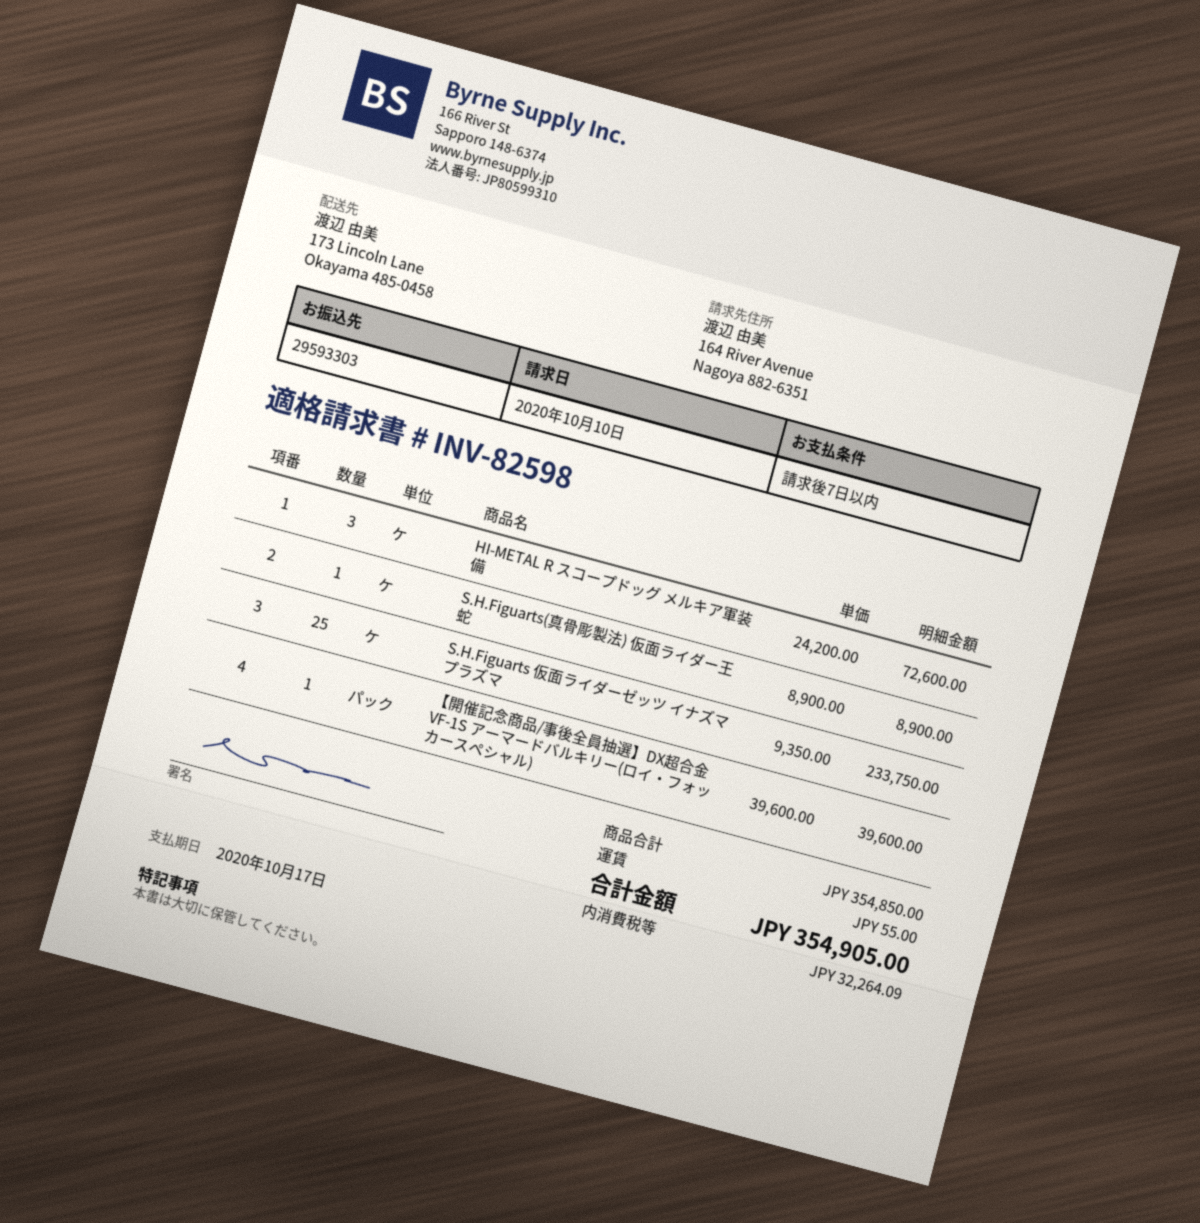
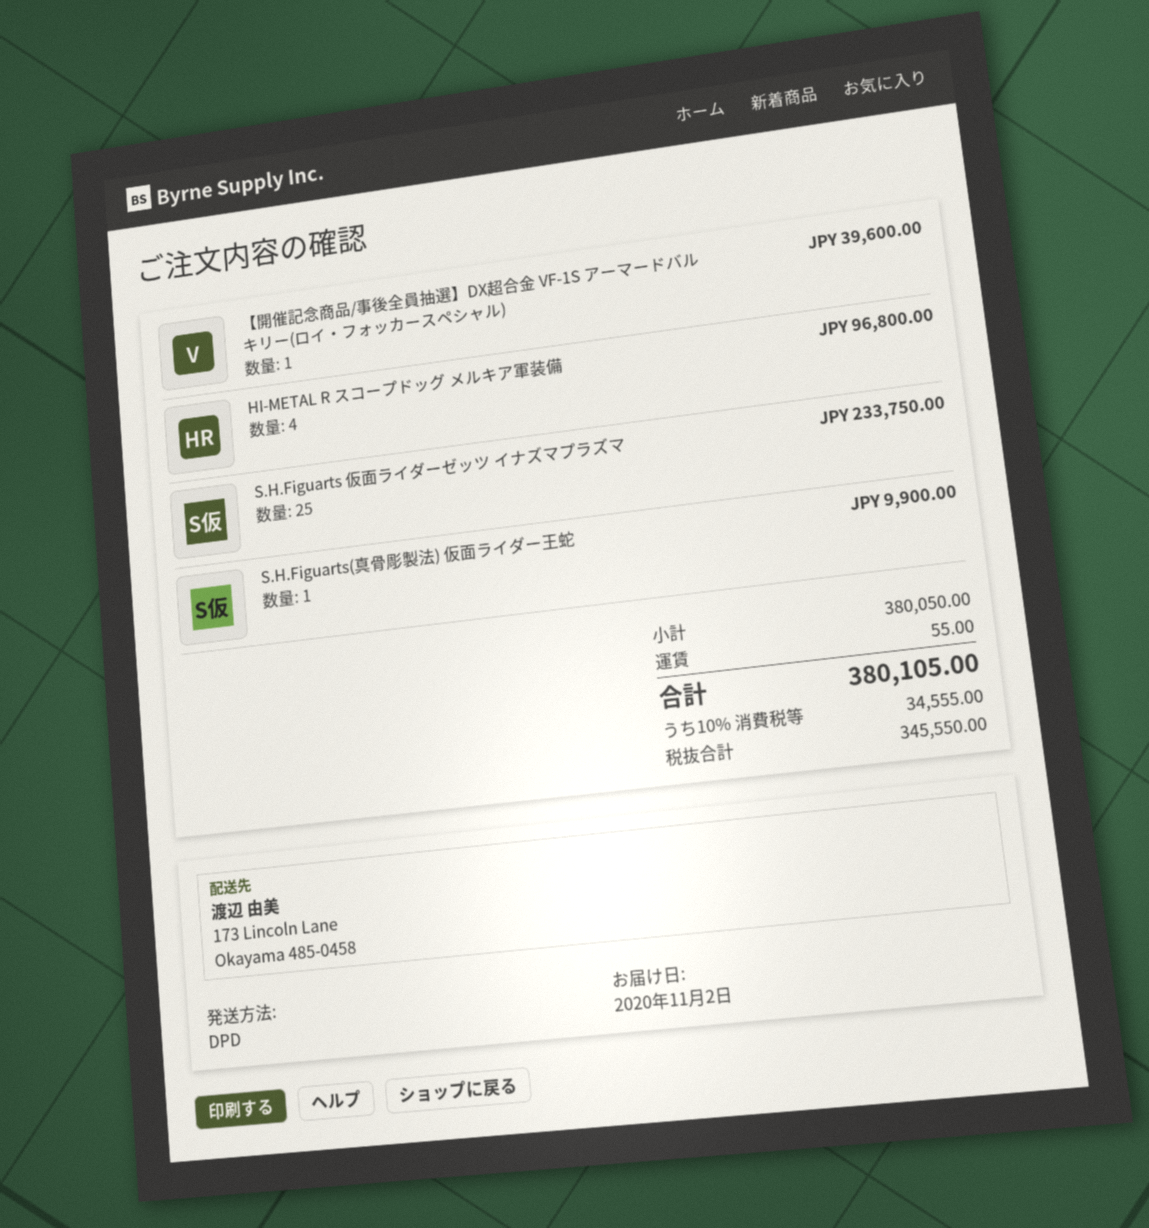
HI-METAL R スコープドッグ メルキア軍装備: 3 for 72600.00 -> 4 for 96800.00
S.H.Figuarts(真骨彫製法) 仮面ライダー王蛇: 1 for 8900.00 -> 1 for 9900.00
subtotal: 354850.00 -> 380050.00
tax: 32264.09 -> 34555.00
total: 354905.00 -> 380105.00

